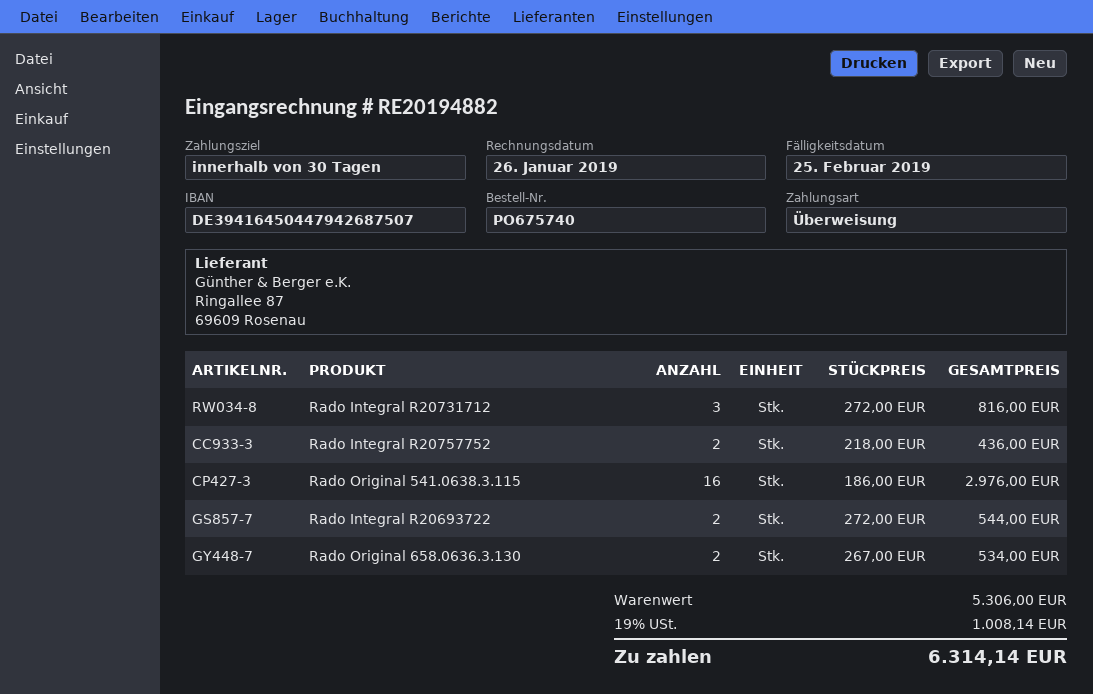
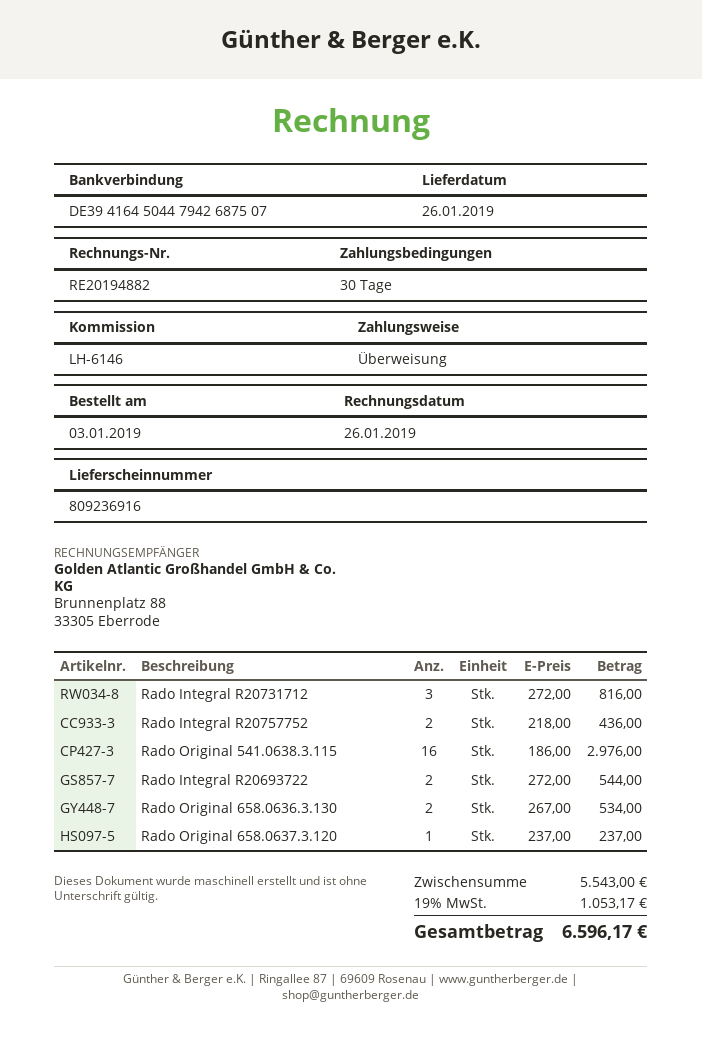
Rado Original 658.0637.3.120: none -> 1 x 237.00 = 237.00
subtotal: 5306.00 -> 5543.00
tax: 19% = 1008.14 -> 19% = 1053.17
total: 6314.14 -> 6596.17

